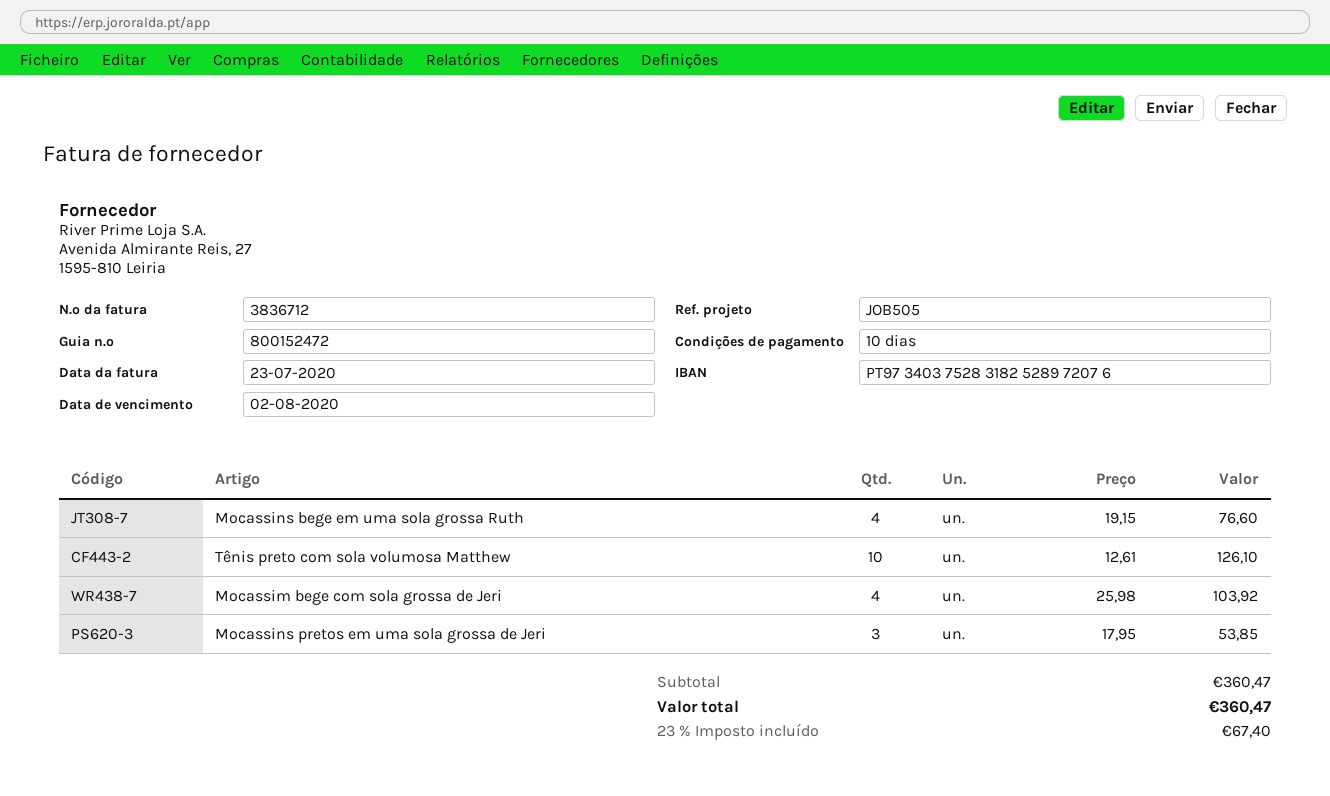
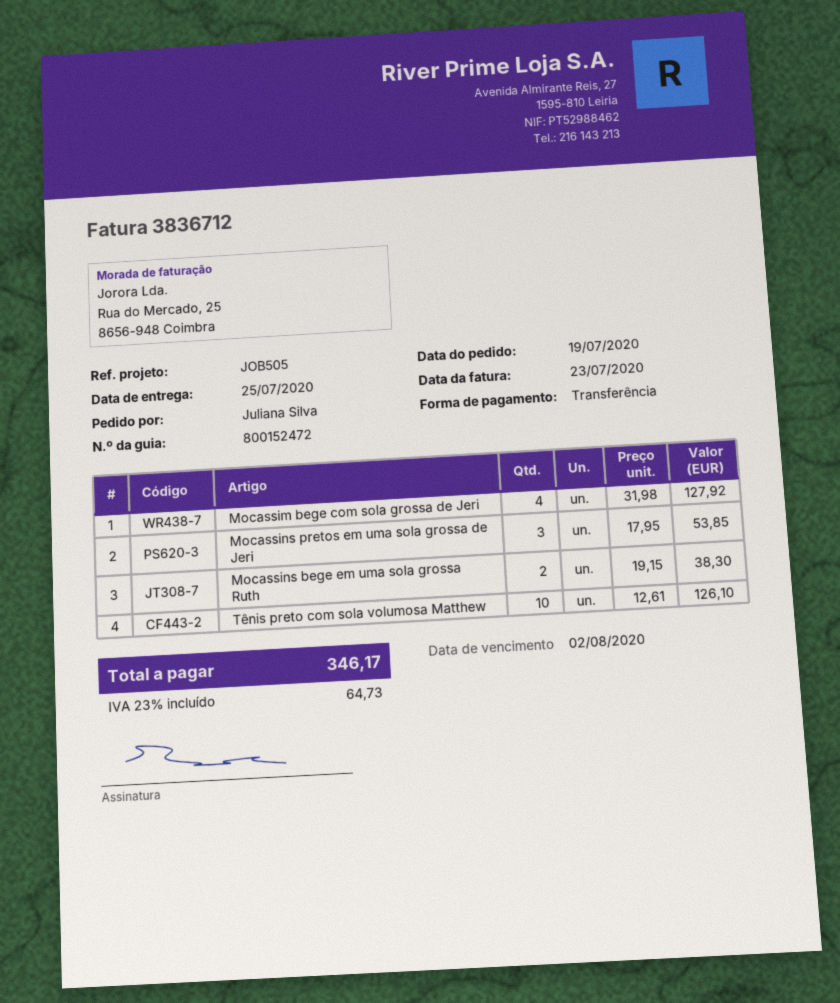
Mocassins bege em uma sola grossa Ruth: 4 x 19.15 = 76.60 -> 2 x 19.15 = 38.30
Mocassim bege com sola grossa de Jeri: 4 x 25.98 = 103.92 -> 4 x 31.98 = 127.92
tax: 23% = 67.40 -> 23% = 64.73
total: 360.47 -> 346.17

